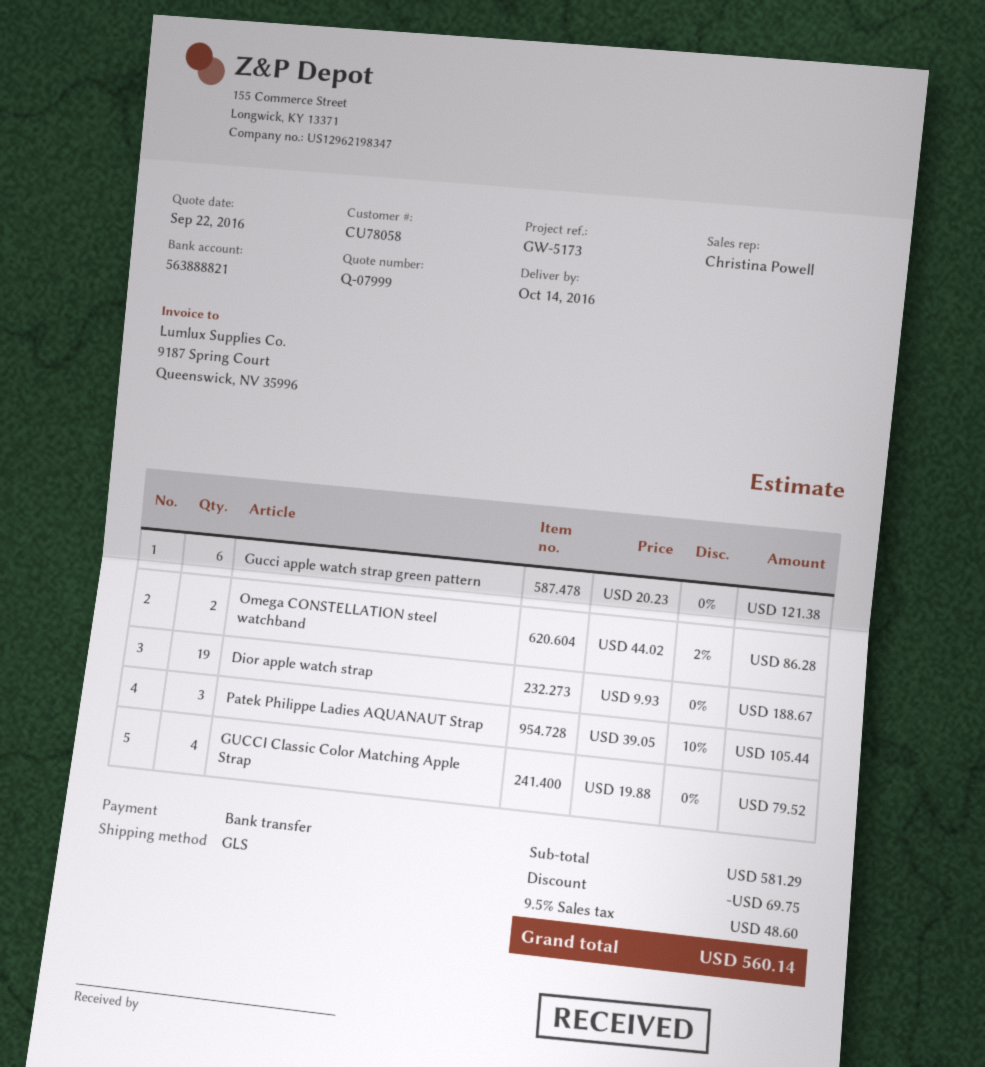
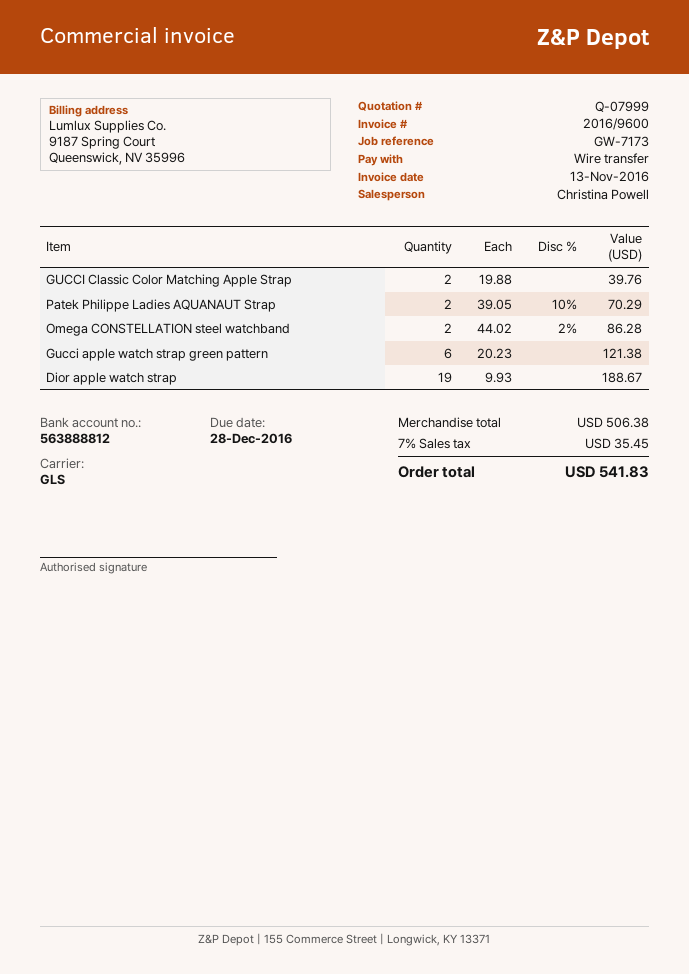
reference: GW-5173 -> GW-7173
bank account: 563888821 -> 563888812
Patek Philippe Ladies AQUANAUT Strap: 3 x 39.05 - 10% = 105.44 -> 2 x 39.05 - 10% = 70.29
GUCCI Classic Color Matching Apple Strap: 4 x 19.88 = 79.52 -> 2 x 19.88 = 39.76
subtotal: 581.29 -> 506.38
discount: 69.75 -> none
tax: 9.5% = 48.60 -> 7% = 35.45
total: 560.14 -> 541.83

